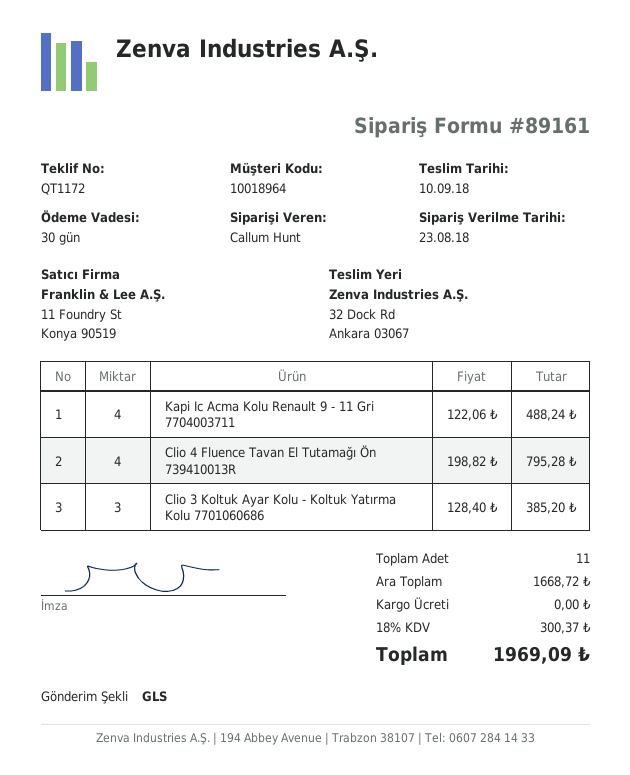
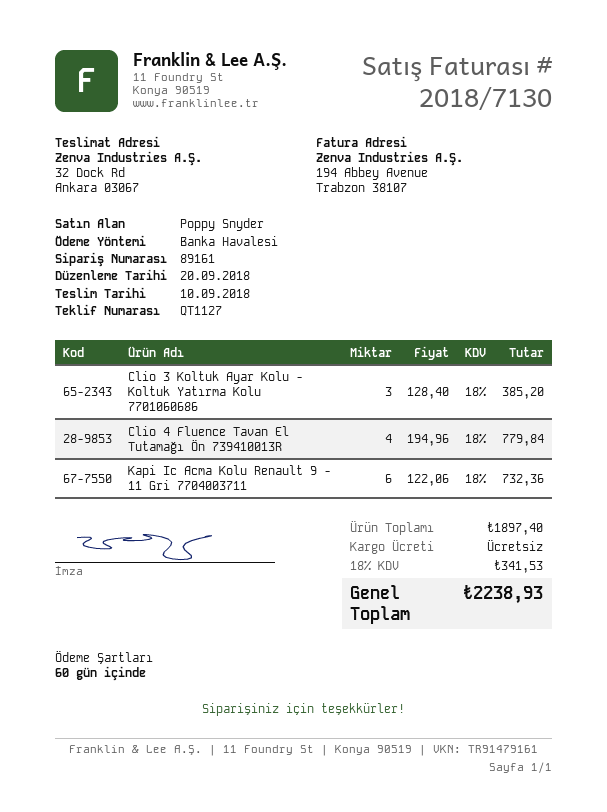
quote number: QT1172 -> QT1127
payment terms: 30 days -> 60 days
ordered by: Callum Hunt -> Poppy Snyder
Kapi Ic Acma Kolu Renault 9 - 11 Gri 7704003711: 4 x 122.06 = 488.24 -> 6 x 122.06 = 732.36
Clio 4 Fluence Tavan El Tutamağı Ön 739410013R: 4 x 198.82 = 795.28 -> 4 x 194.96 = 779.84
subtotal: 1668.72 -> 1897.40
tax: 18% = 300.37 -> 18% = 341.53
total: 1969.09 -> 2238.93

